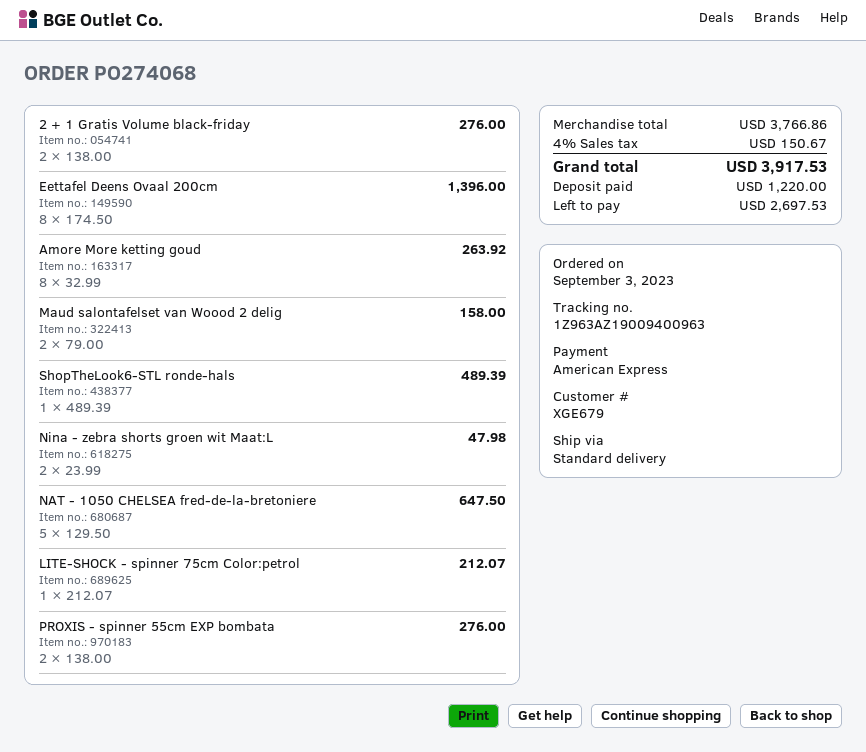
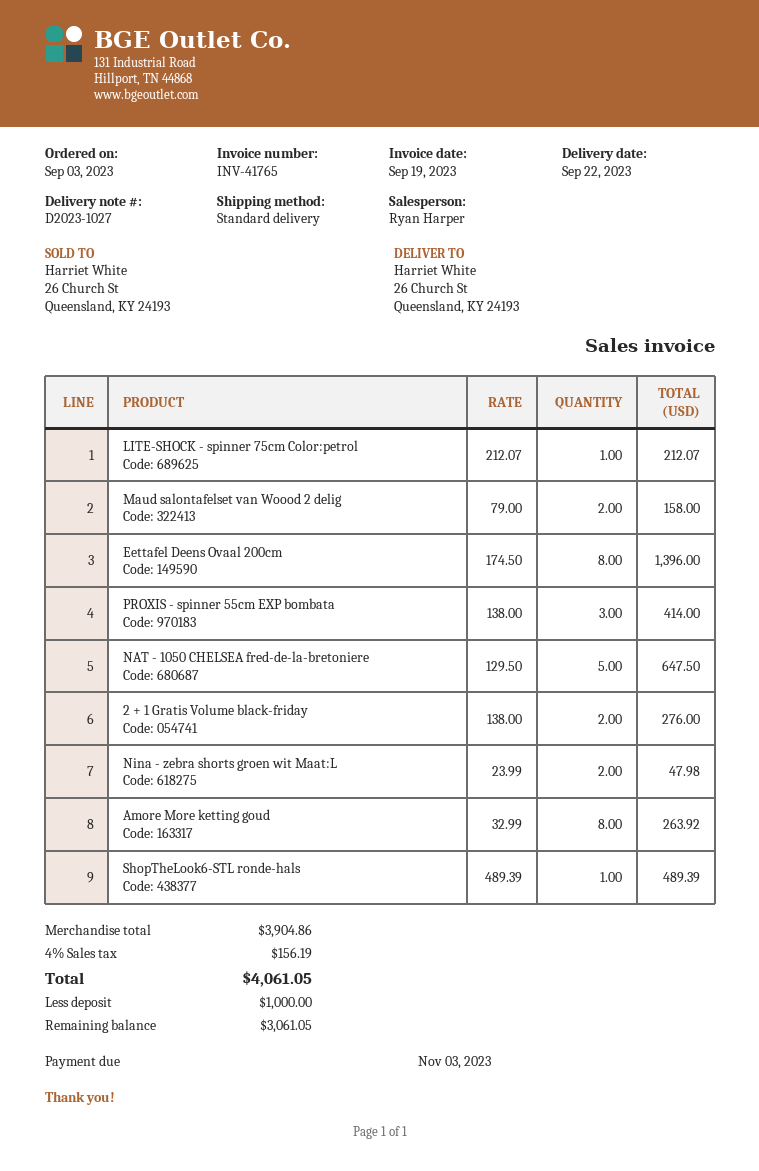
PROXIS - spinner 55cm EXP bombata: 2 x 138.00 = 276.00 -> 3 x 138.00 = 414.00
subtotal: 3766.86 -> 3904.86
tax: 4% = 150.67 -> 4% = 156.19
total: 3917.53 -> 4061.05
deposit: 1220.00 -> 1000.00
balance: 2697.53 -> 3061.05

